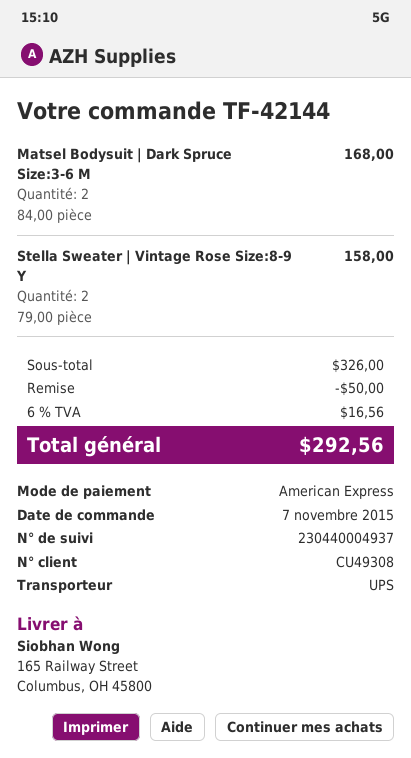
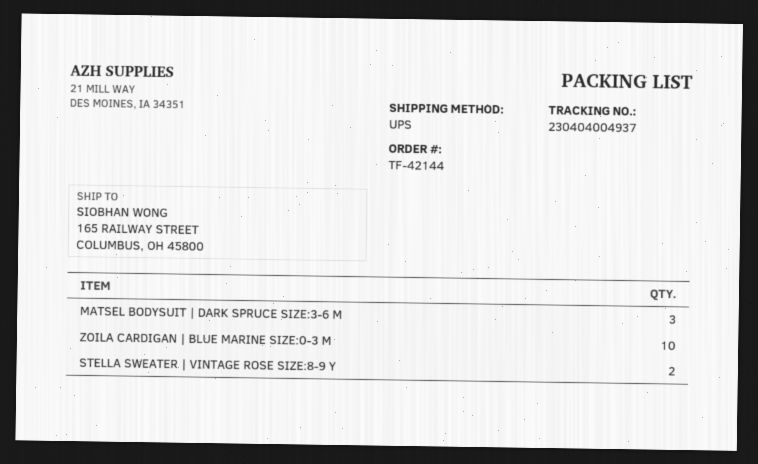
tracking number: 230440004937 -> 230404004937
Matsel Bodysuit | Dark Spruce Size:3-6 M: 2 -> 3
ZOILA CARDIGAN | BLUE MARINE SIZE:0-3 M: none -> 10

